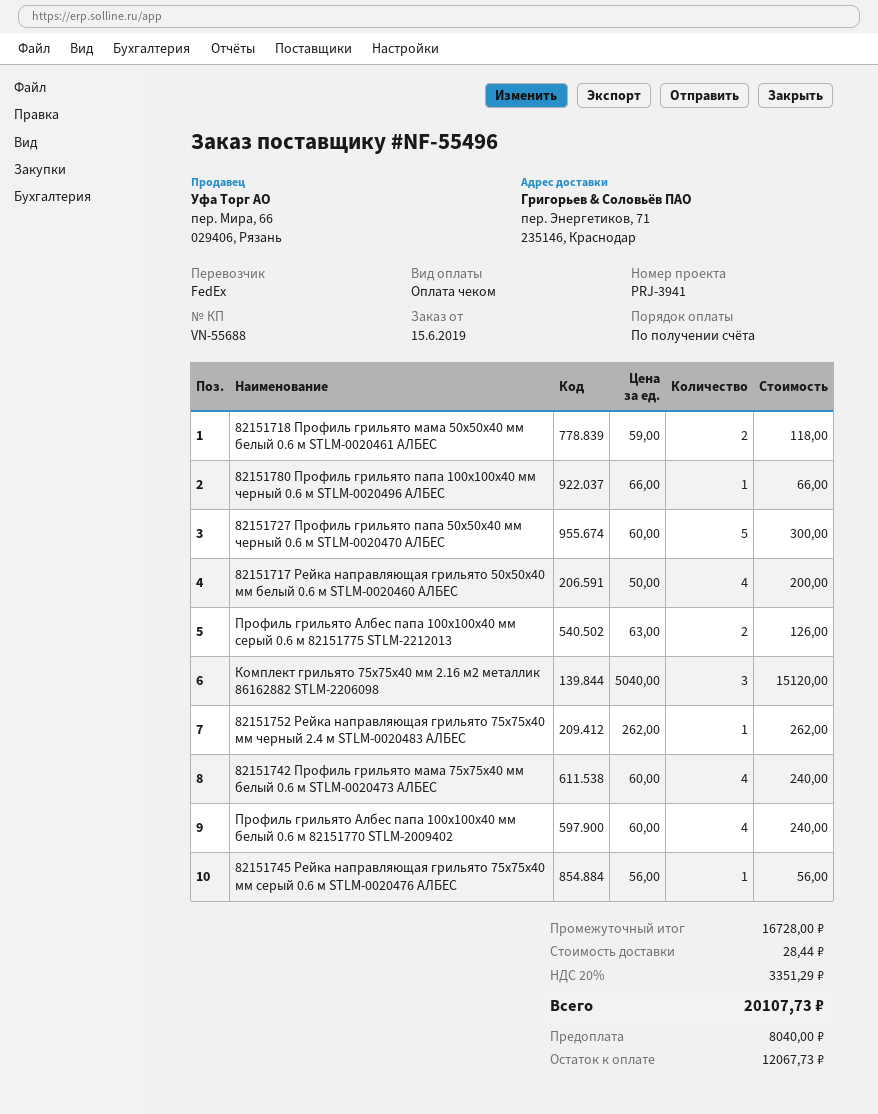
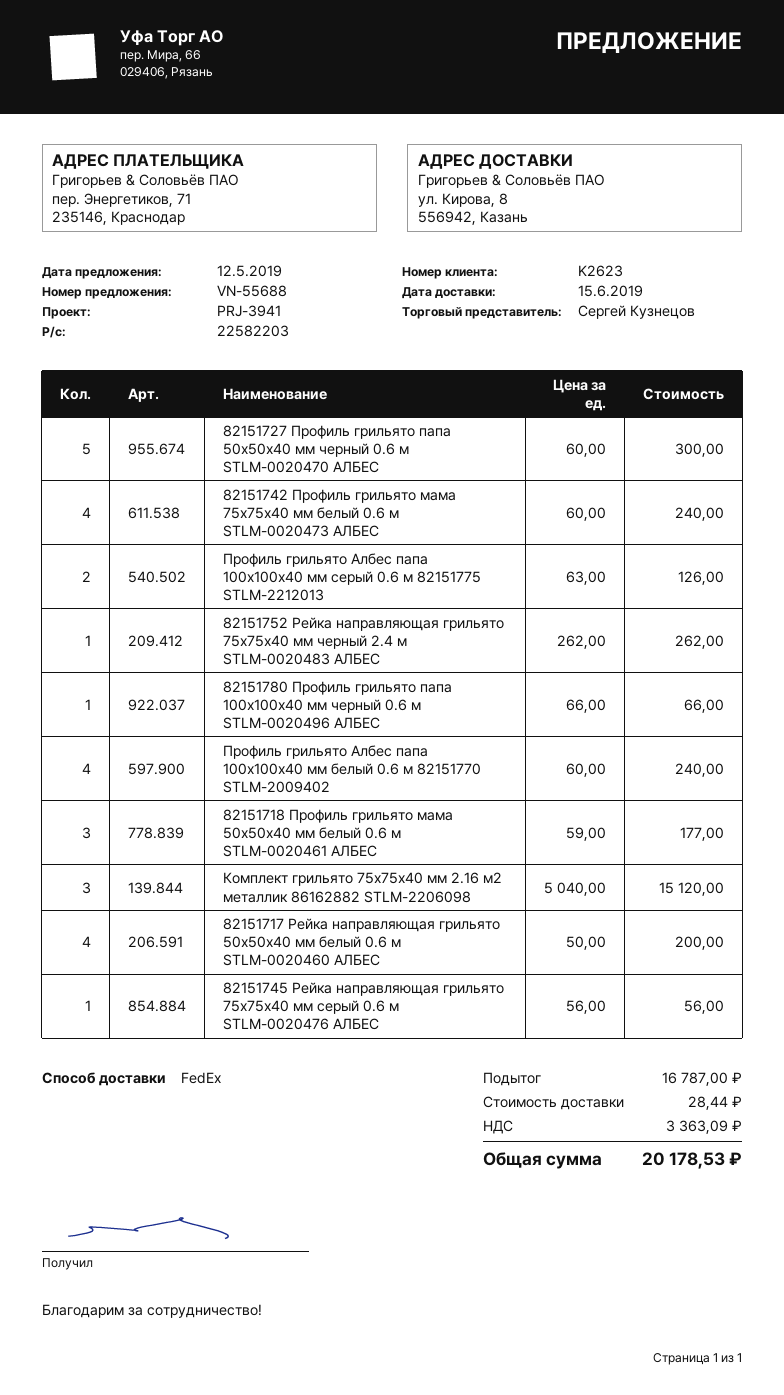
ship to: пер. Энергетиков, 71, 235146, Краснодар -> ул. Кирова, 8, 556942, Казань
82151718 Профиль грильято мама 50x50x40 мм белый 0.6 м STLM-0020461 АЛБЕС: 2 x 59.00 = 118.00 -> 3 x 59.00 = 177.00
subtotal: 16728.00 -> 16787.00
tax: 3351.29 -> 3363.09
total: 20107.73 -> 20178.53

